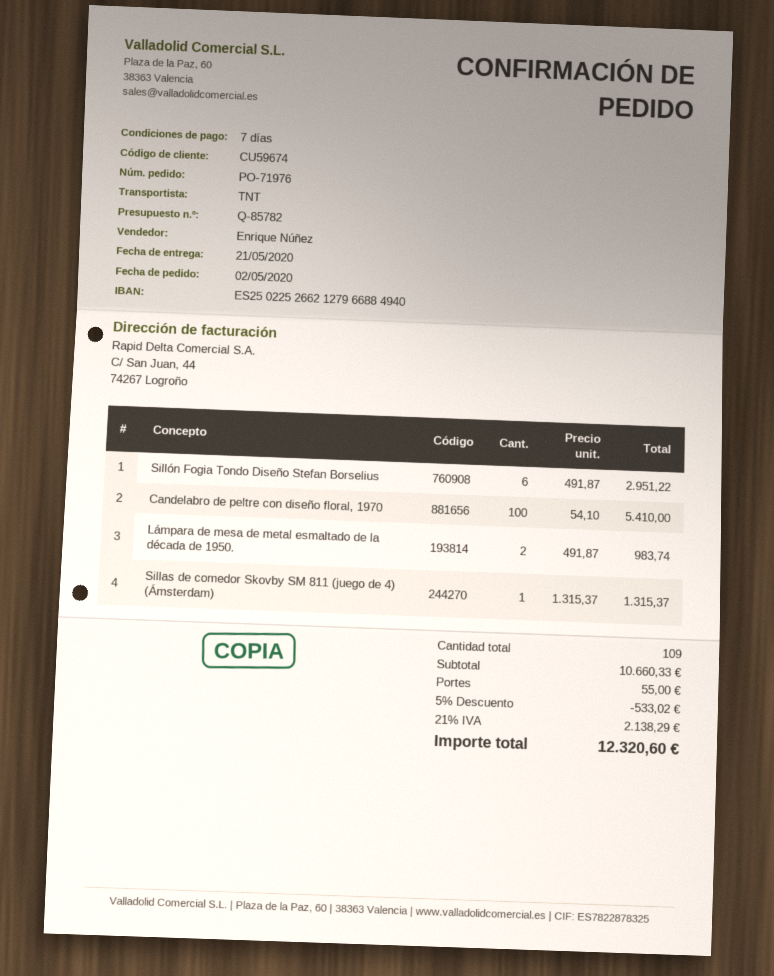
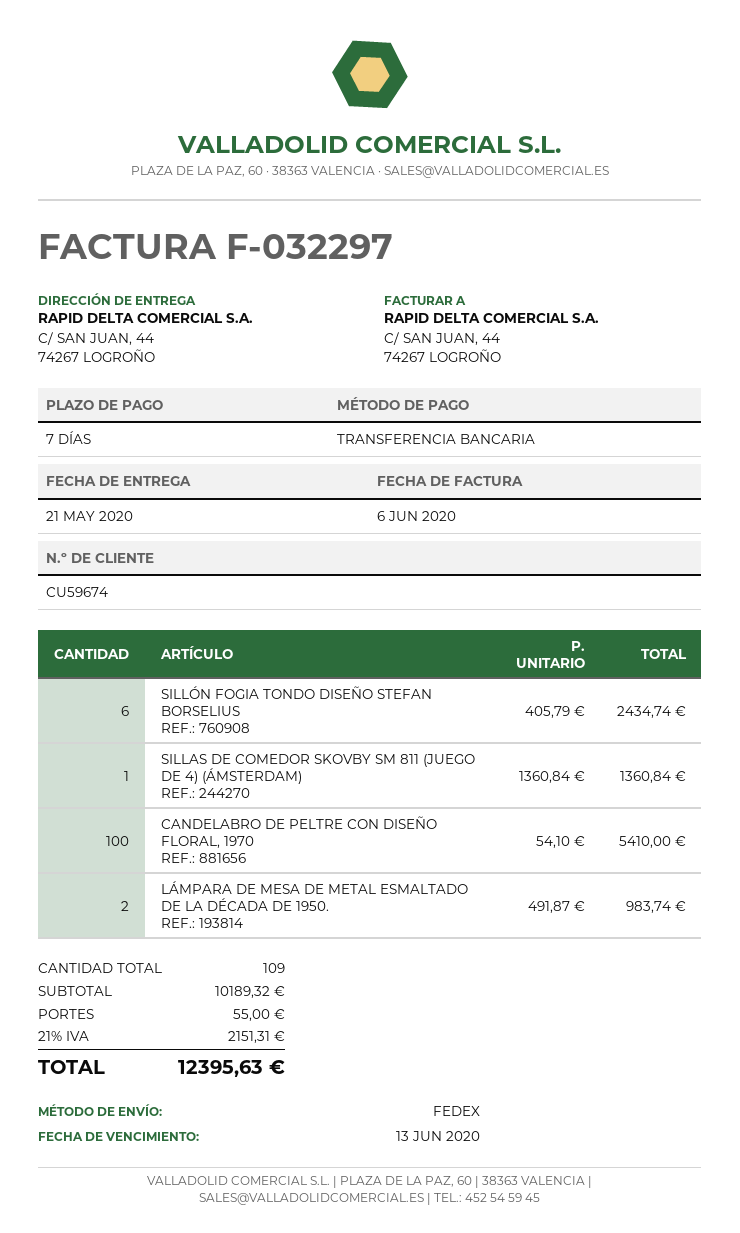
shipping method: TNT -> FedEx
Sillón Fogia Tondo Diseño Stefan Borselius: 6 x 491.87 = 2951.22 -> 6 x 405.79 = 2434.74
Sillas de comedor Skovby SM 811 (juego de 4) (Ámsterdam): 1 x 1315.37 = 1315.37 -> 1 x 1360.84 = 1360.84
subtotal: 10660.33 -> 10189.32
discount: 5% = 533.02 -> none
tax: 21% = 2138.29 -> 21% = 2151.31
total: 12320.60 -> 12395.63

